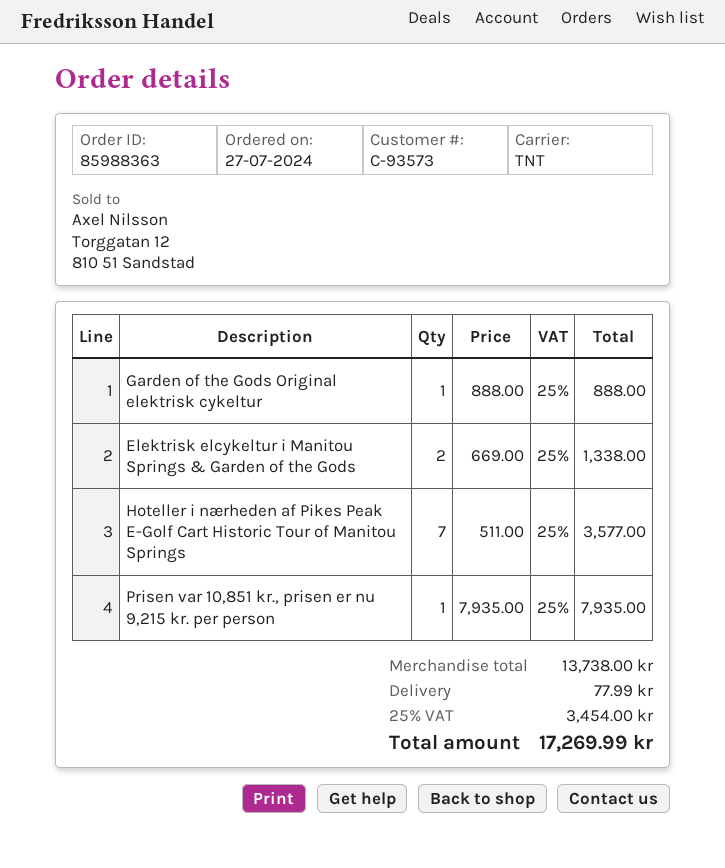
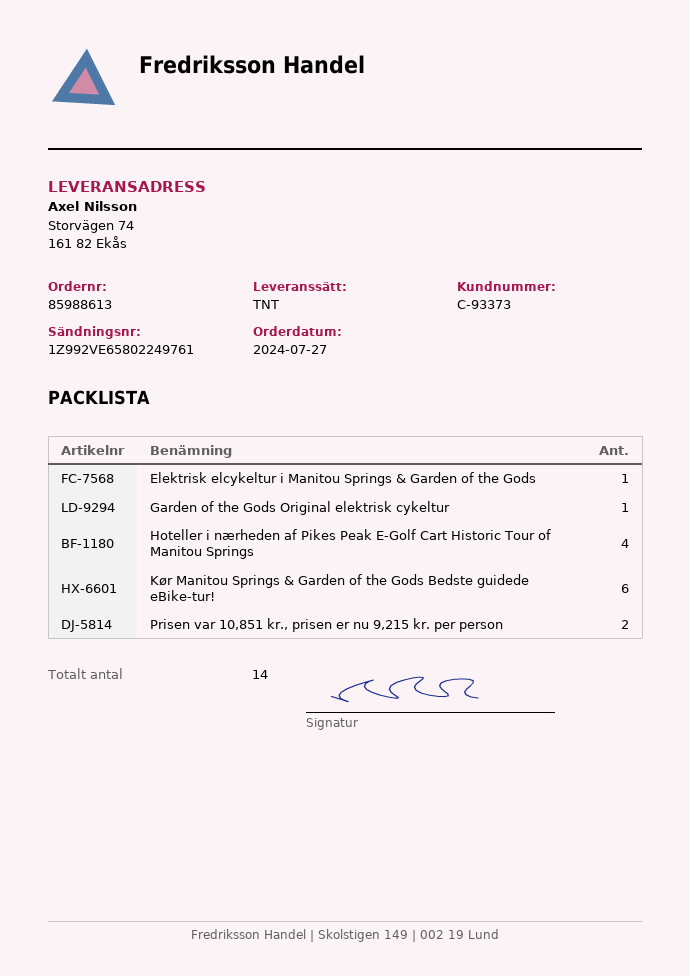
order number: 85988363 -> 85988613
customer number: C-93573 -> C-93373
Elektrisk elcykeltur i Manitou Springs & Garden of the Gods: 2 -> 1
Hoteller i nærheden af Pikes Peak E-Golf Cart Historic Tour of Manitou Springs: 7 -> 4
Prisen var 10,851 kr., prisen er nu 9,215 kr. per person: 1 -> 2
Kør Manitou Springs & Garden of the Gods Bedste guidede eBike-tur!: none -> 6

